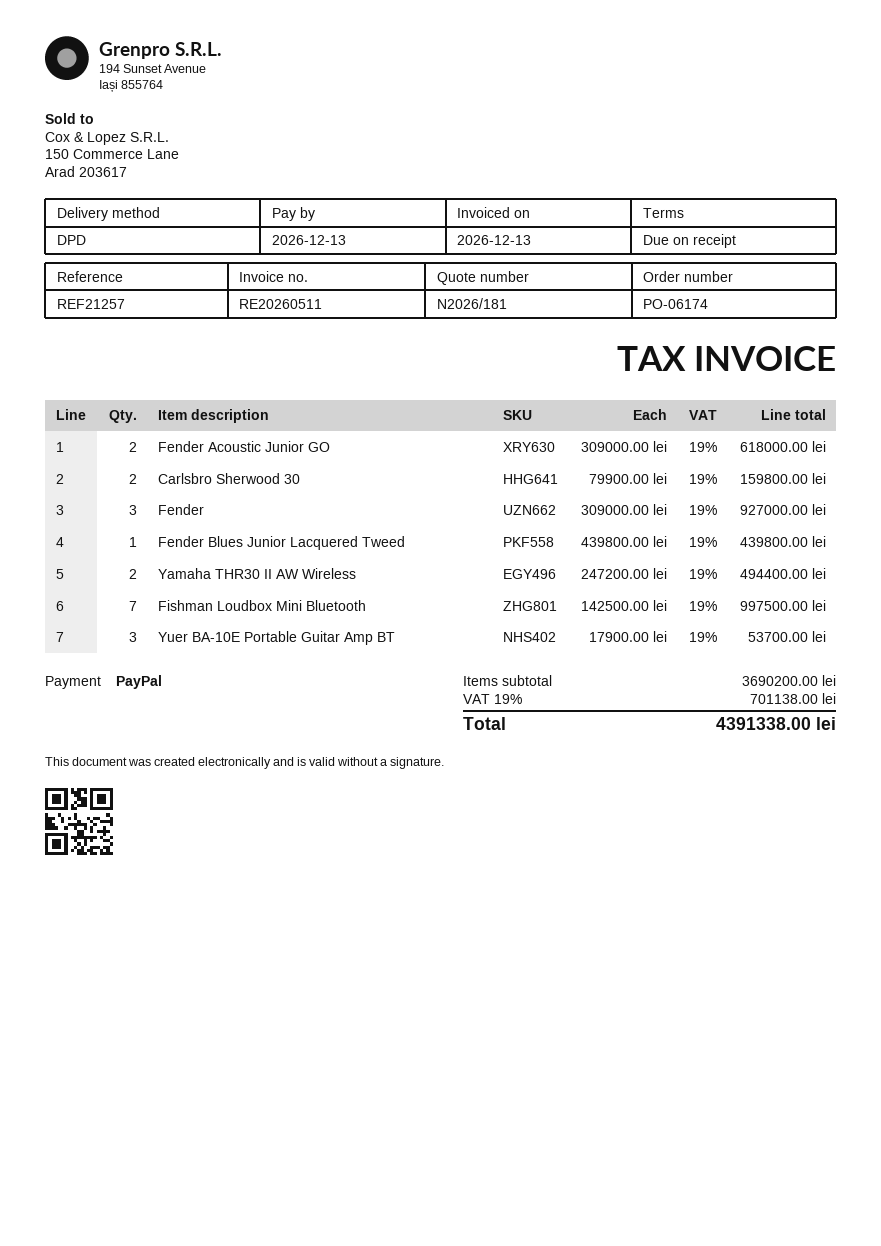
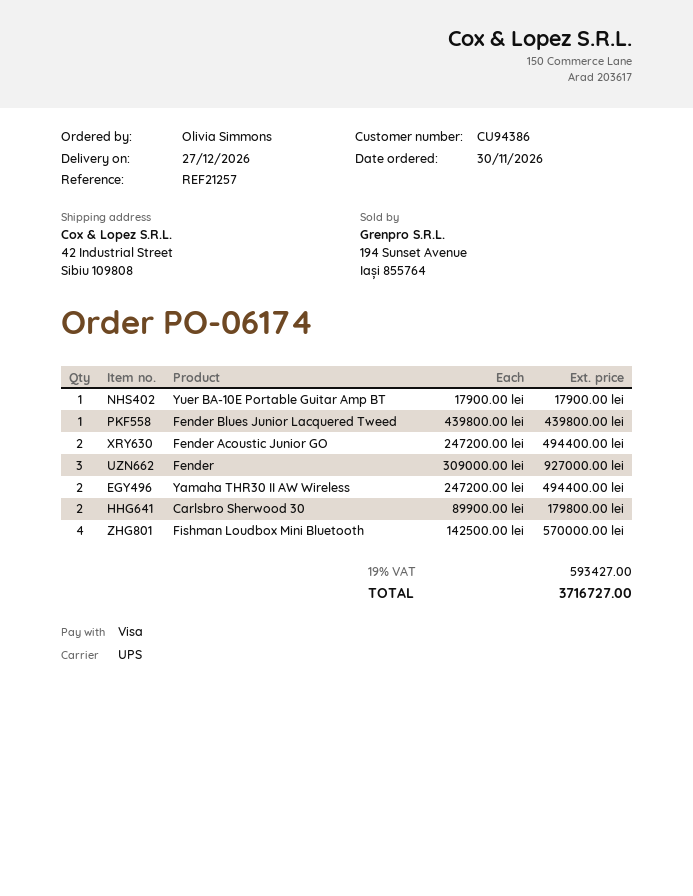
payment method: PayPal -> Visa
shipping method: DPD -> UPS
Fender Acoustic Junior GO: 2 x 309000.00 = 618000.00 -> 2 x 247200.00 = 494400.00
Carlsbro Sherwood 30: 2 x 79900.00 = 159800.00 -> 2 x 89900.00 = 179800.00
Fishman Loudbox Mini Bluetooth: 7 x 142500.00 = 997500.00 -> 4 x 142500.00 = 570000.00
Yuer BA-10E Portable Guitar Amp BT: 3 x 17900.00 = 53700.00 -> 1 x 17900.00 = 17900.00
tax: 19% = 701138.00 -> 19% = 593427.00
total: 4391338.00 -> 3716727.00

